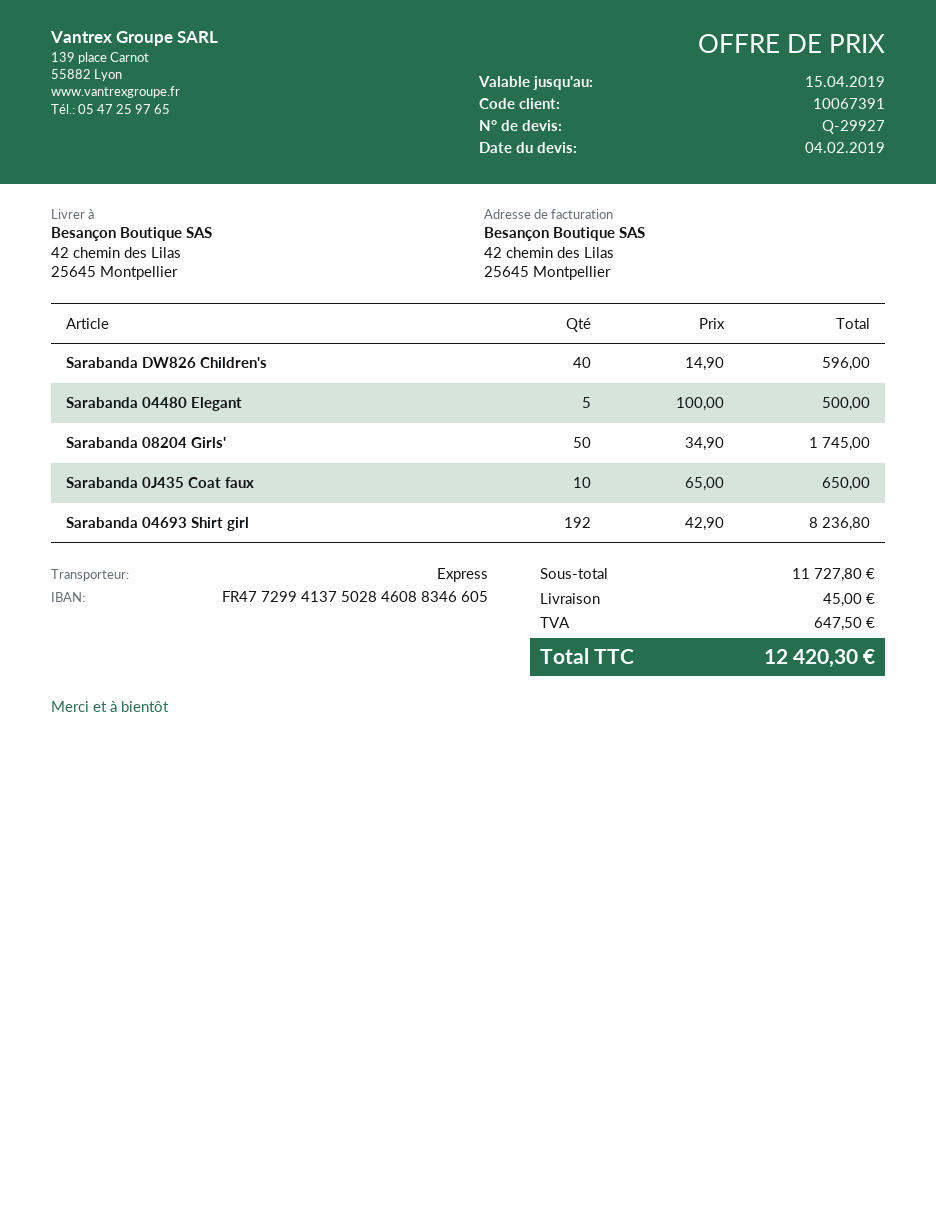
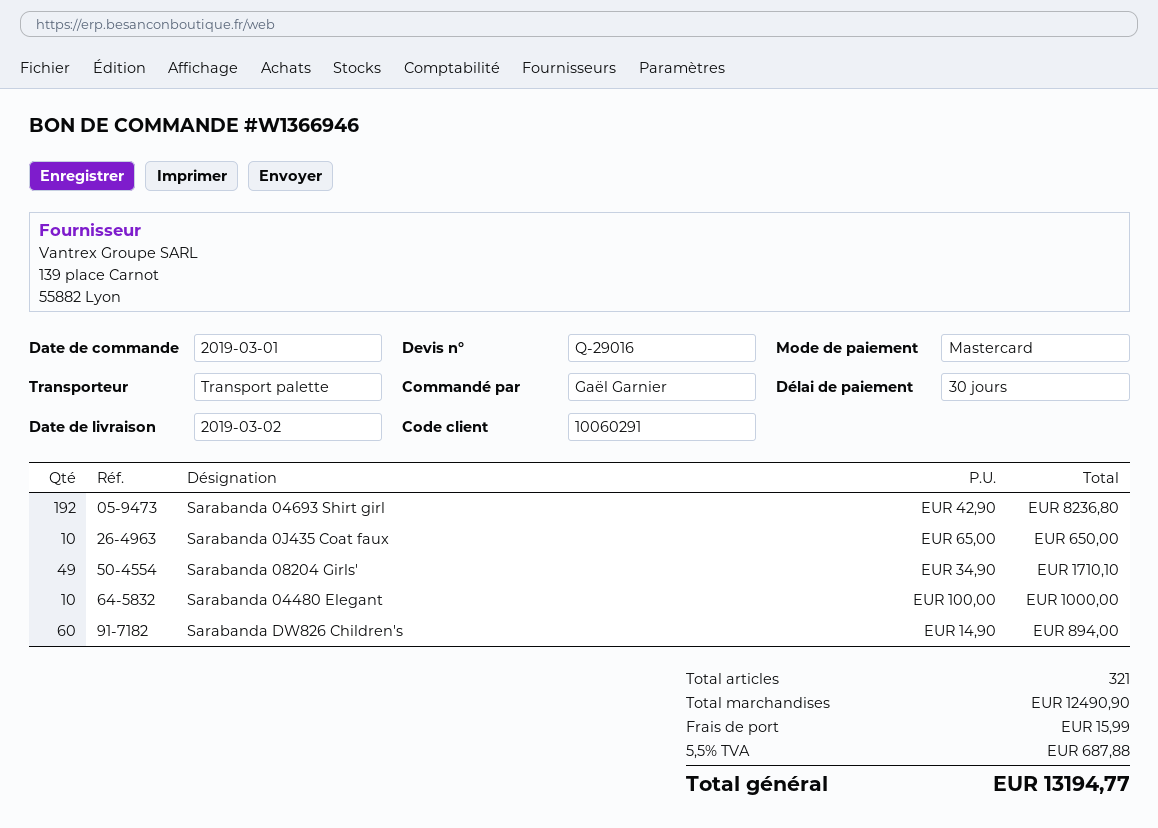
quote number: Q-29927 -> Q-29016
customer number: 10067391 -> 10060291
shipping method: express -> pallet freight
Sarabanda DW826 Children's: 40 x 14.90 = 596.00 -> 60 x 14.90 = 894.00
Sarabanda 04480 Elegant: 5 x 100.00 = 500.00 -> 10 x 100.00 = 1000.00
Sarabanda 08204 Girls': 50 x 34.90 = 1745.00 -> 49 x 34.90 = 1710.10
subtotal: 11727.80 -> 12490.90
shipping: 45.00 -> 15.99
tax: 647.50 -> 687.88
total: 12420.30 -> 13194.77

